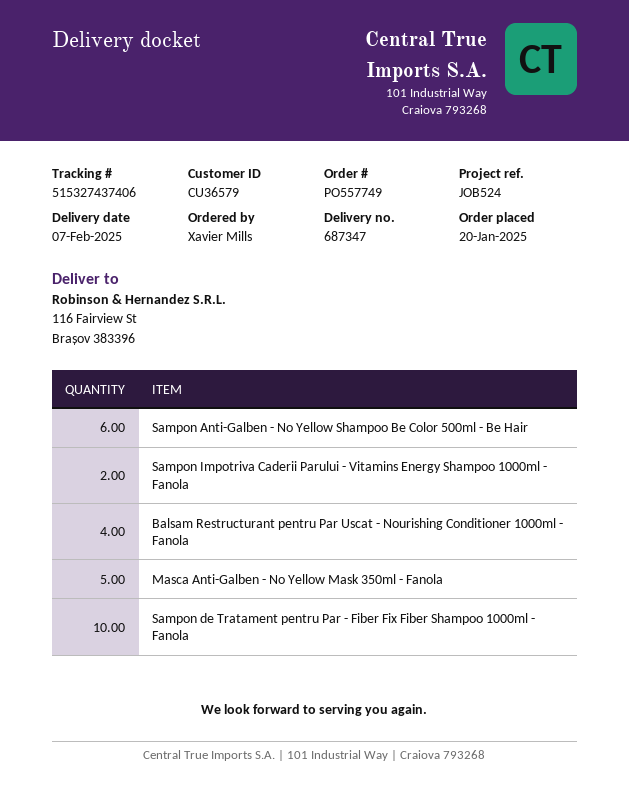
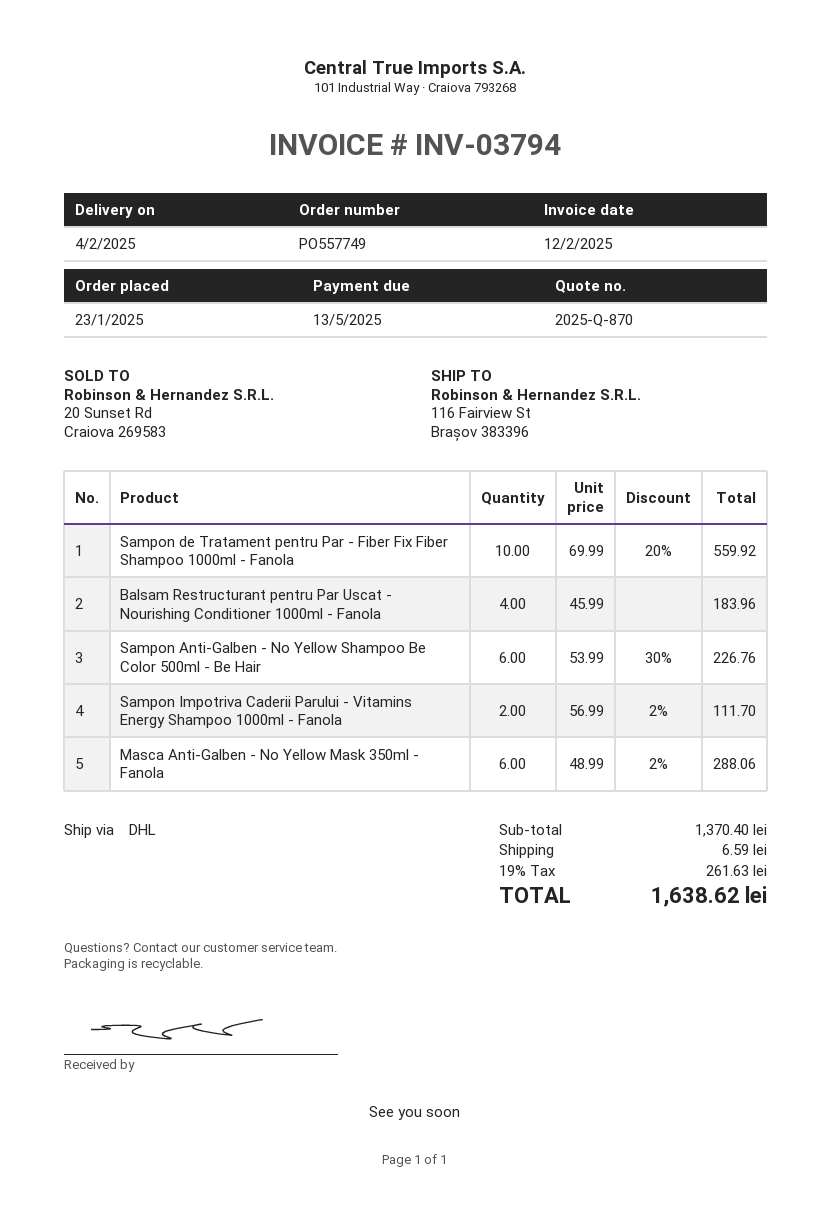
order date: 2025-01-20 -> 2025-01-23
delivery date: 2025-02-07 -> 2025-02-04
Masca Anti-Galben - No Yellow Mask 350ml - Fanola: 5 -> 6

